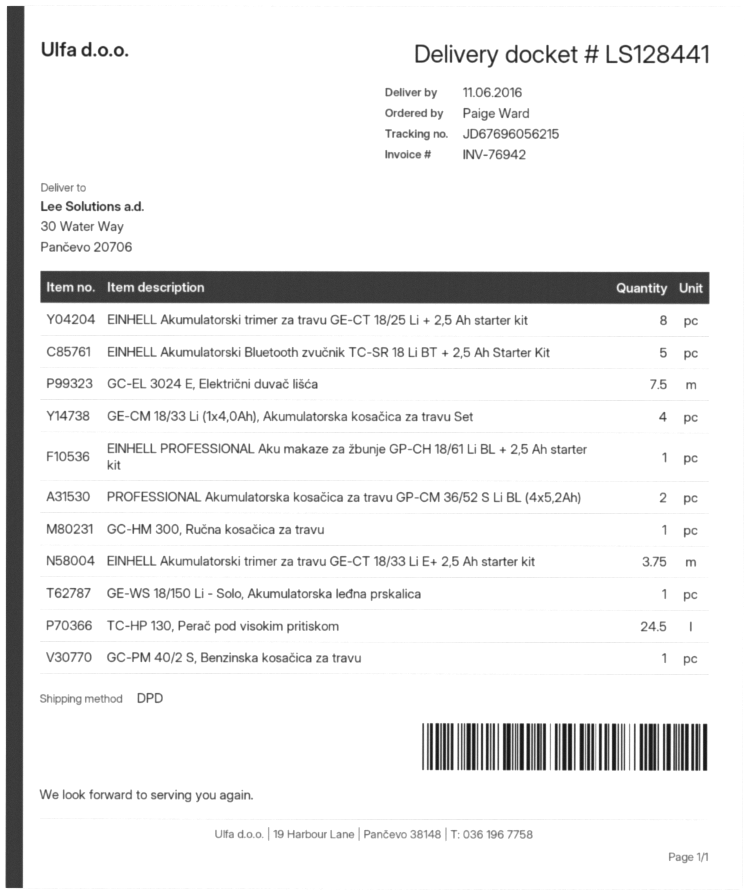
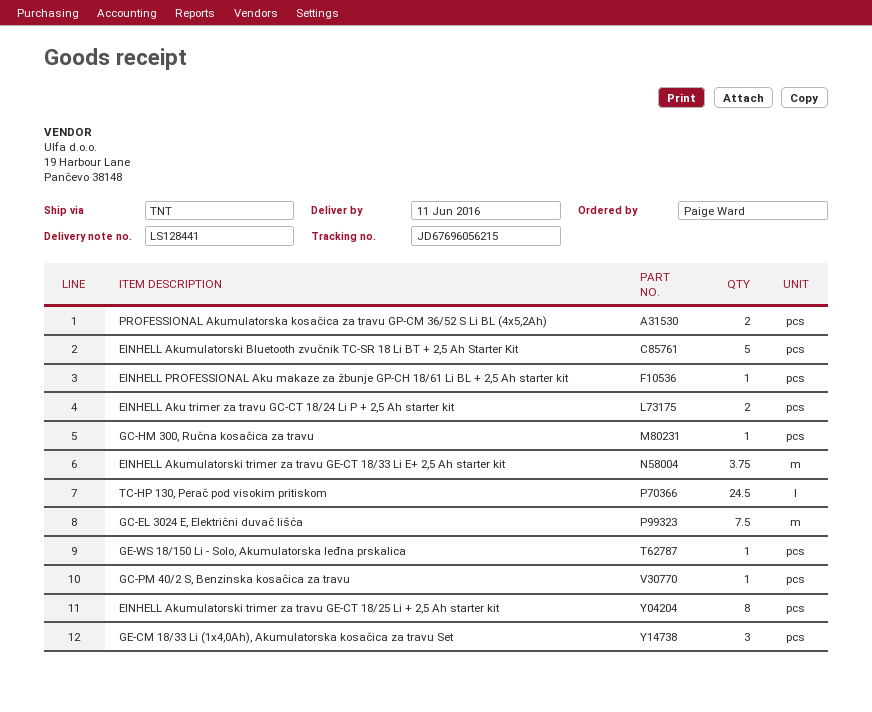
shipping method: DPD -> TNT
GE-CM 18/33 Li (1x4,0Ah), Akumulatorska kosačica za travu Set: 4 -> 3
EINHELL Aku trimer za travu GC-CT 18/24 Li P + 2,5 Ah starter kit: none -> 2

